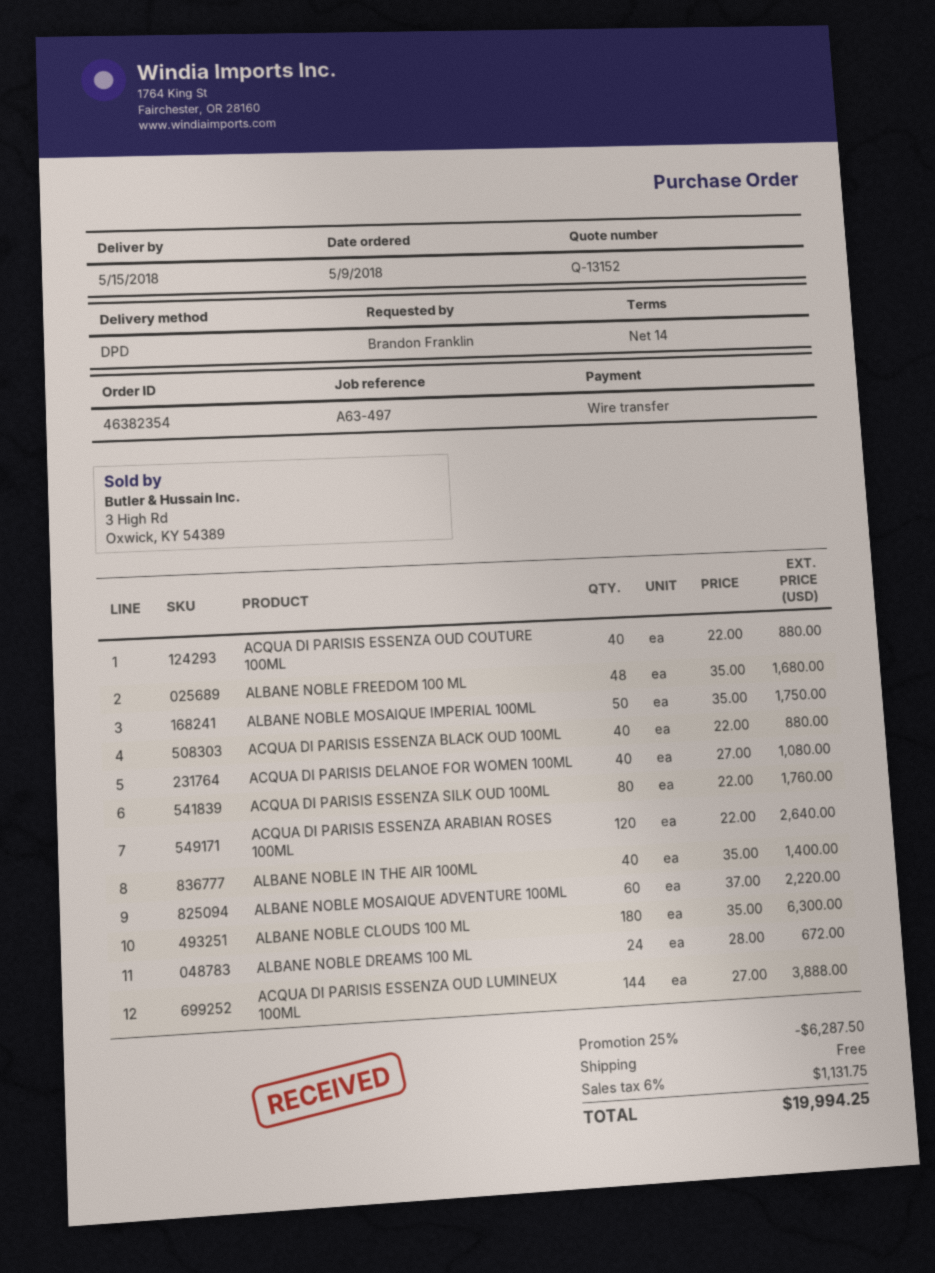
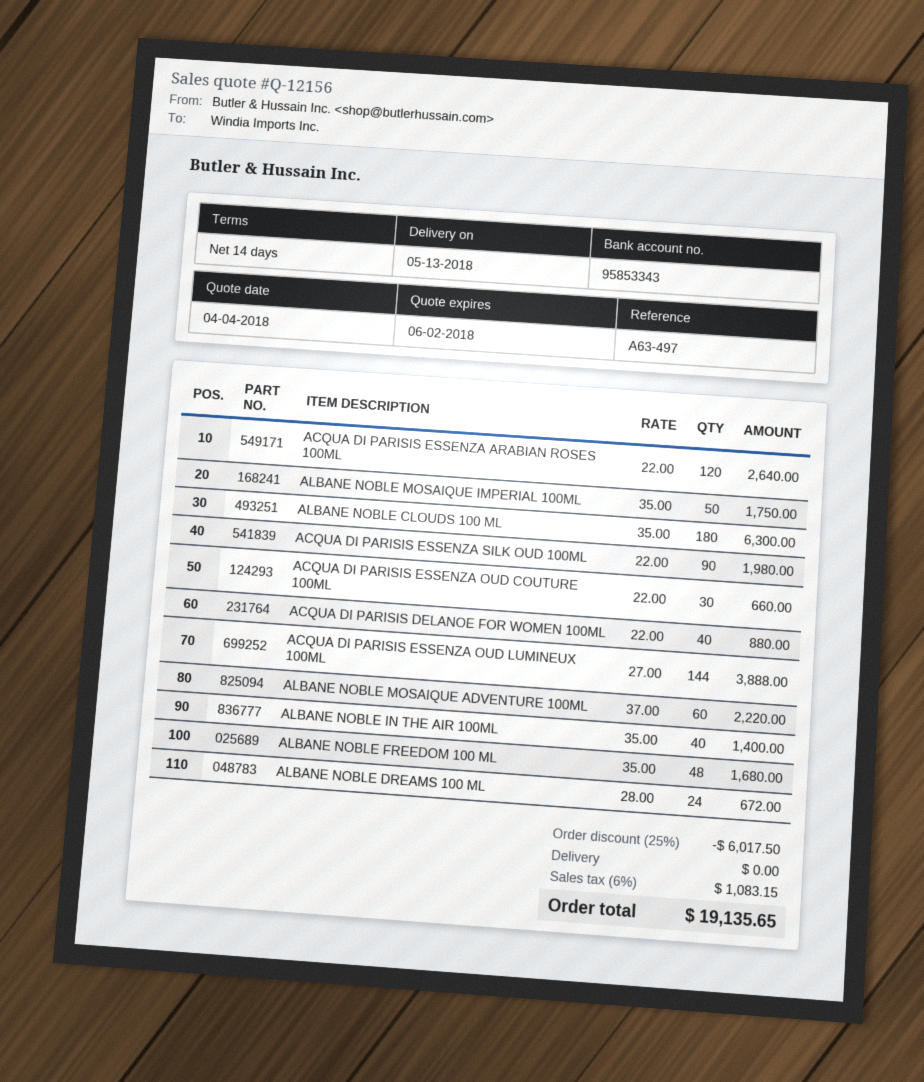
quote number: Q-13152 -> Q-12156
delivery date: 2018-05-15 -> 2018-05-13
ACQUA DI PARISIS ESSENZA OUD COUTURE 100ML: 40 x 22.00 = 880.00 -> 30 x 22.00 = 660.00
ACQUA DI PARISIS ESSENZA BLACK OUD 100ML: 40 x 22.00 = 880.00 -> none
ACQUA DI PARISIS DELANOE FOR WOMEN 100ML: 40 x 27.00 = 1080.00 -> 40 x 22.00 = 880.00
ACQUA DI PARISIS ESSENZA SILK OUD 100ML: 80 x 22.00 = 1760.00 -> 90 x 22.00 = 1980.00
discount: 25% = 6287.50 -> 25% = 6017.50
tax: 6% = 1131.75 -> 6% = 1083.15
total: 19994.25 -> 19135.65

